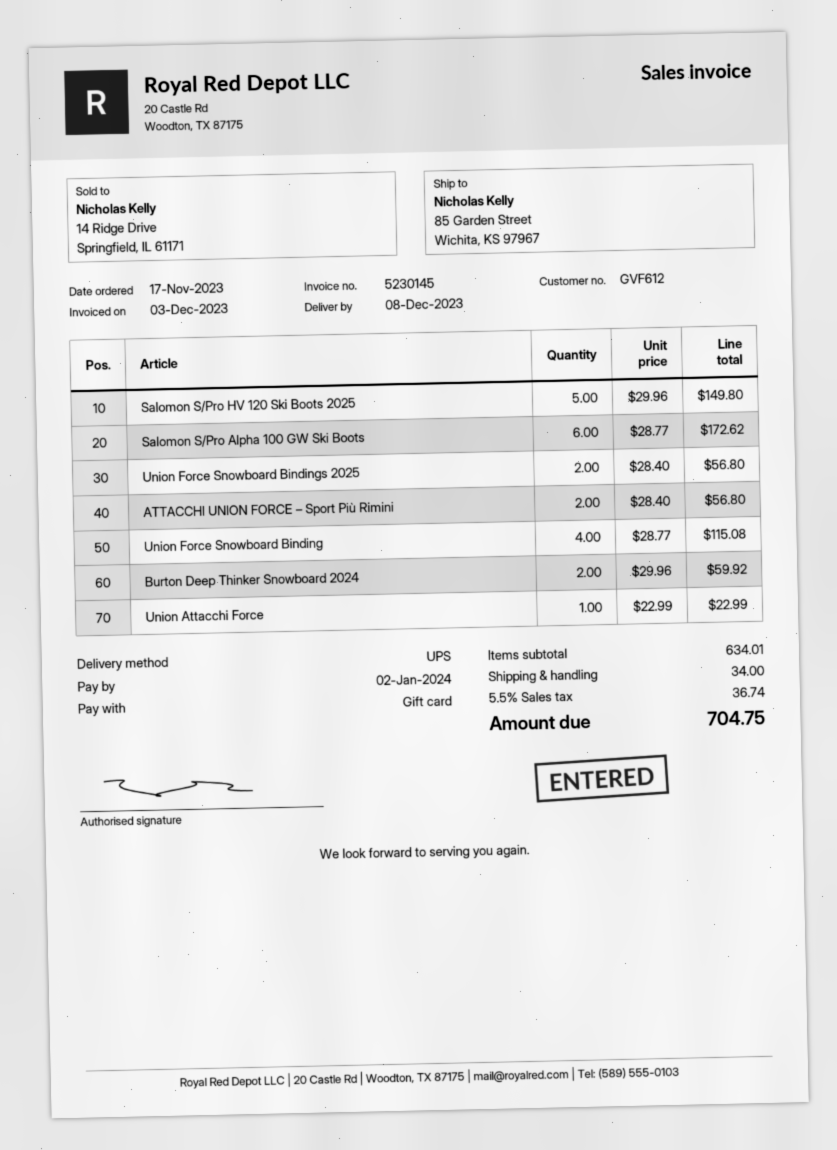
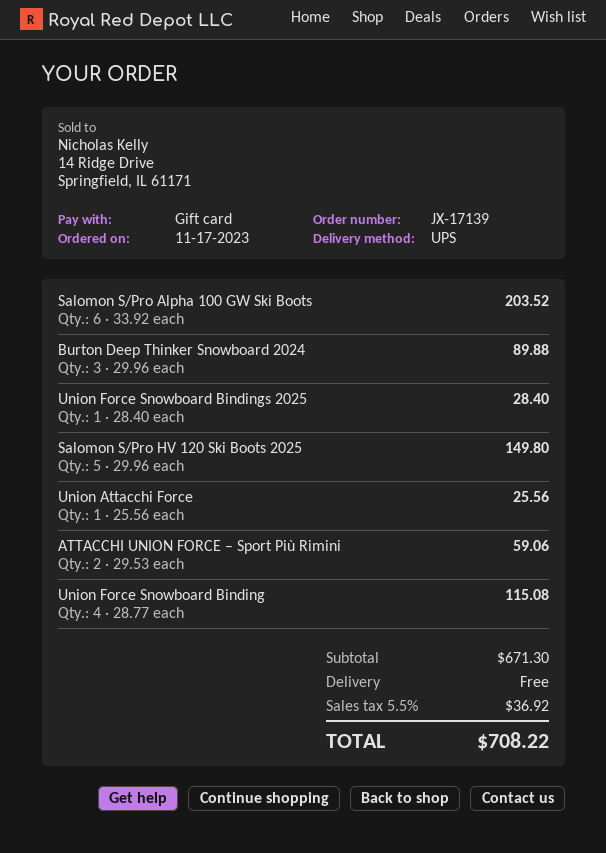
Salomon S/Pro Alpha 100 GW Ski Boots: 6 x 28.77 = 172.62 -> 6 x 33.92 = 203.52
Union Force Snowboard Bindings 2025: 2 x 28.40 = 56.80 -> 1 x 28.40 = 28.40
ATTACCHI UNION FORCE – Sport Più Rimini: 2 x 28.40 = 56.80 -> 2 x 29.53 = 59.06
Burton Deep Thinker Snowboard 2024: 2 x 29.96 = 59.92 -> 3 x 29.96 = 89.88
Union Attacchi Force: 1 x 22.99 = 22.99 -> 1 x 25.56 = 25.56
subtotal: 634.01 -> 671.30
shipping: 34.00 -> 0.00
tax: 5.5% = 36.74 -> 5.5% = 36.92
total: 704.75 -> 708.22

